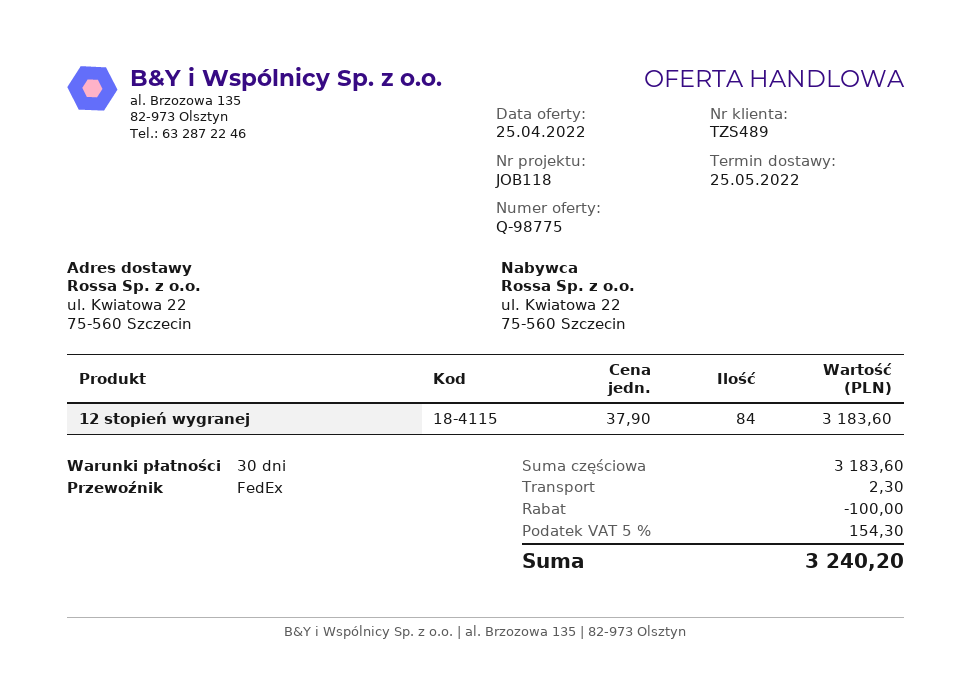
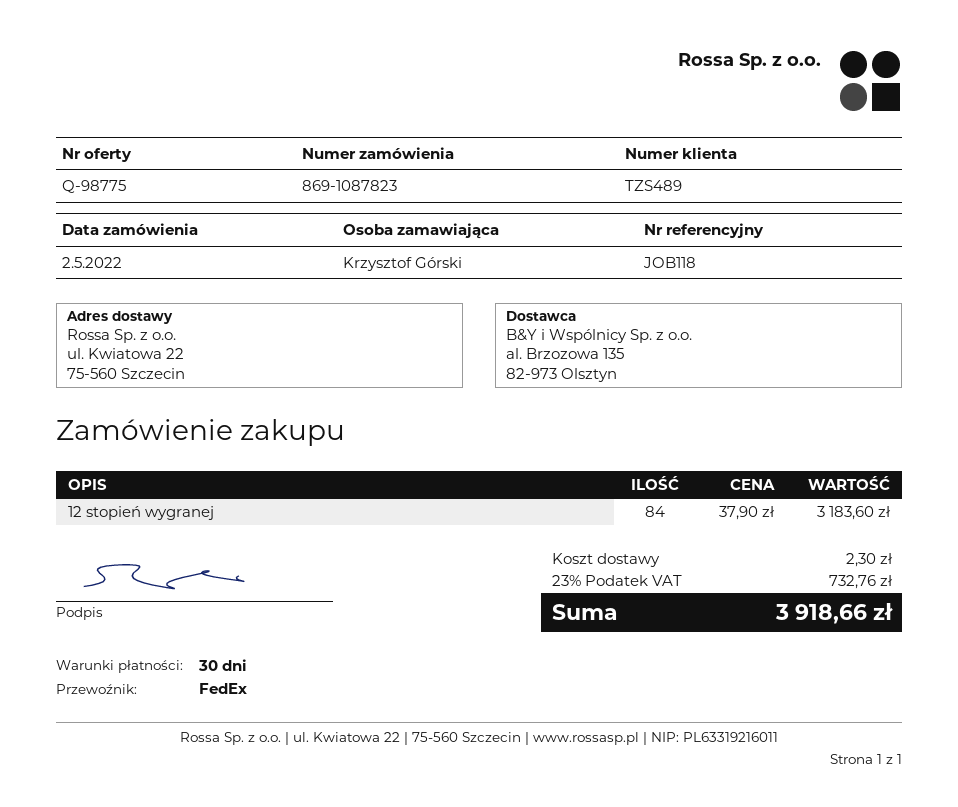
discount: 100.00 -> none
tax: 5% = 154.30 -> 23% = 732.76
total: 3240.20 -> 3918.66

